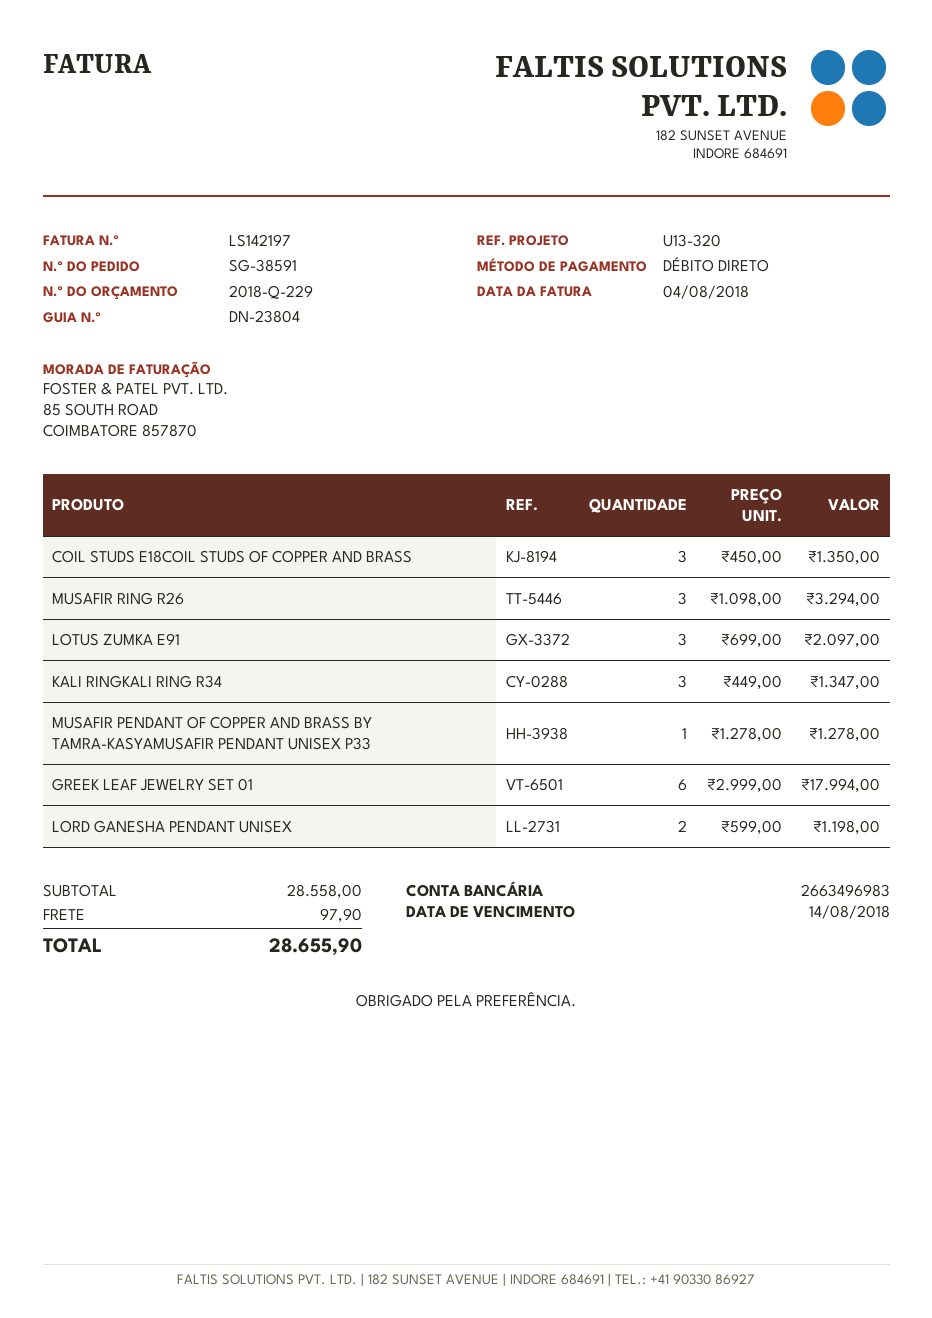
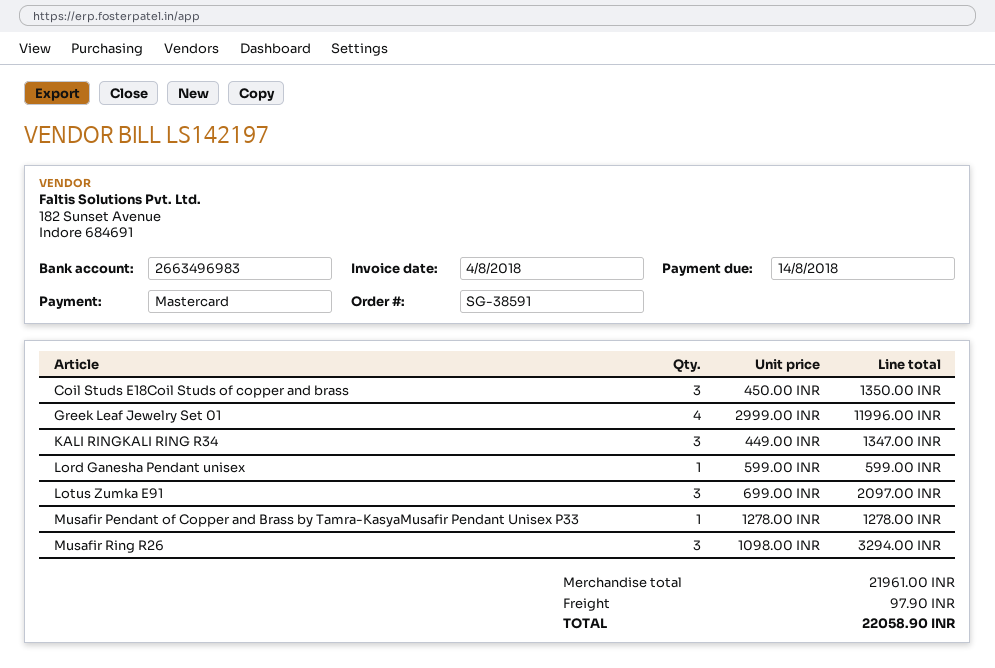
payment method: direct debit -> Mastercard
GREEK LEAF JEWELRY SET 01: 6 x 2999.00 = 17994.00 -> 4 x 2999.00 = 11996.00
LORD GANESHA PENDANT UNISEX: 2 x 599.00 = 1198.00 -> 1 x 599.00 = 599.00
subtotal: 28558.00 -> 21961.00
total: 28655.90 -> 22058.90

